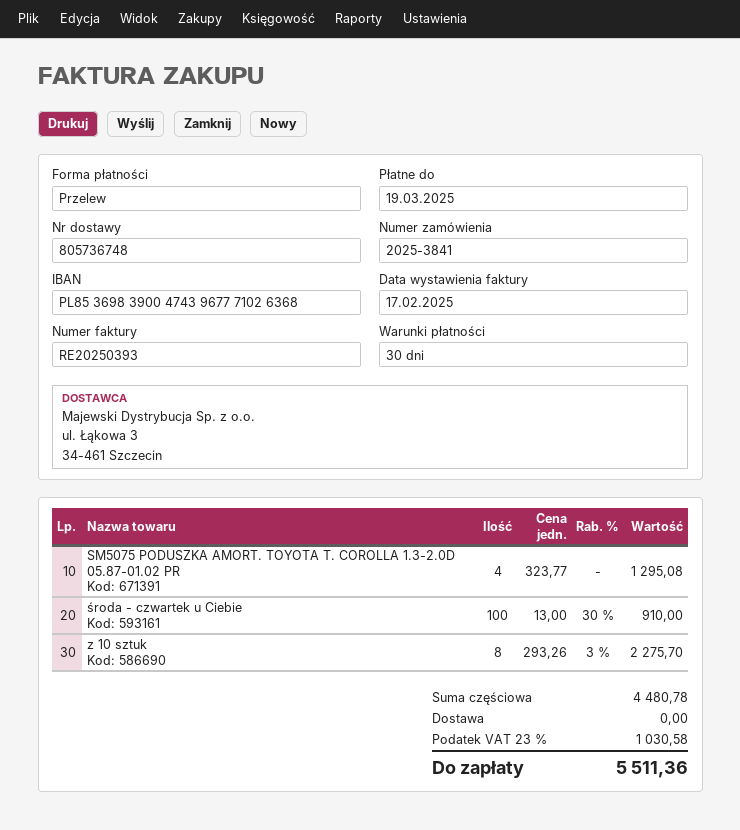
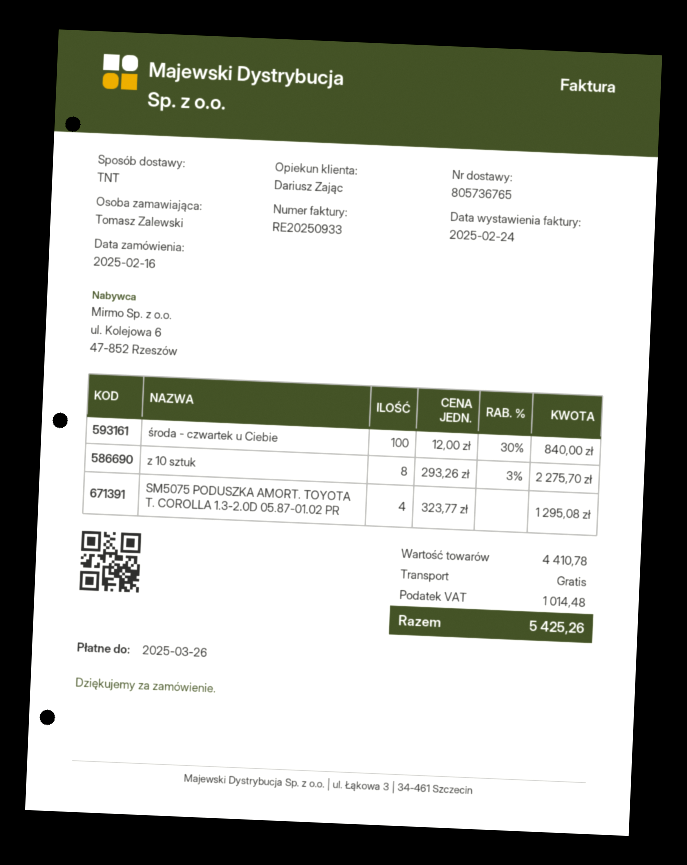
delivery note number: 805736748 -> 805736765
invoice number: RE20250393 -> RE20250933
invoice date: 2025-02-17 -> 2025-02-24
due date: 2025-03-19 -> 2025-03-26
środa - czwartek u Ciebie: 100 x 13.00 - 30% = 910.00 -> 100 x 12.00 - 30% = 840.00
subtotal: 4480.78 -> 4410.78
tax: 1030.58 -> 1014.48
total: 5511.36 -> 5425.26

